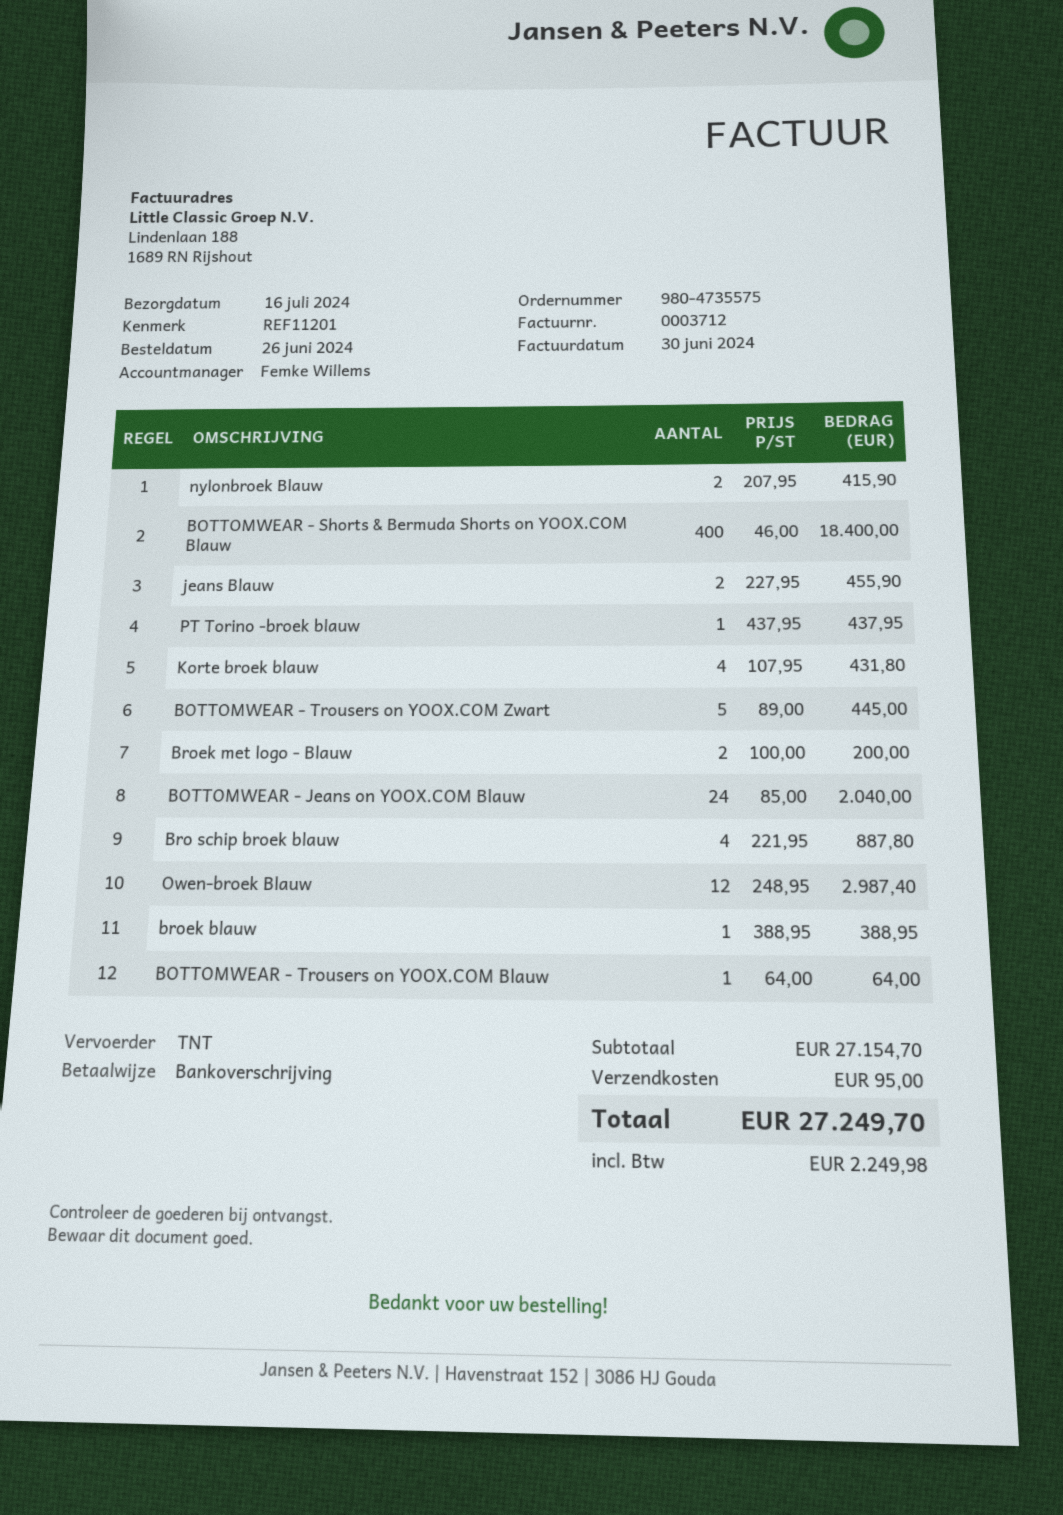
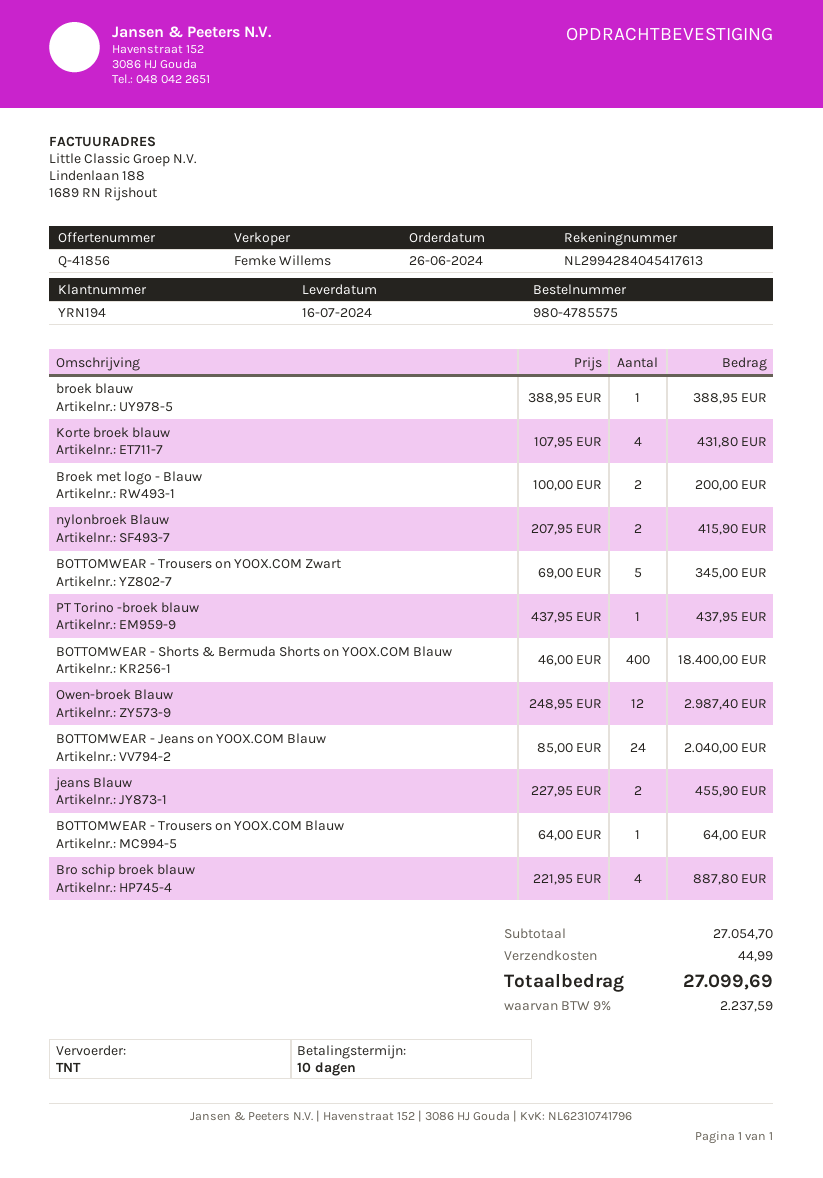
order number: 980-4735575 -> 980-4785575
BOTTOMWEAR - Trousers on YOOX.COM Zwart: 5 x 89.00 = 445.00 -> 5 x 69.00 = 345.00
subtotal: 27154.70 -> 27054.70
shipping: 95.00 -> 44.99
tax: 2249.98 -> 2237.59
total: 27249.70 -> 27099.69

